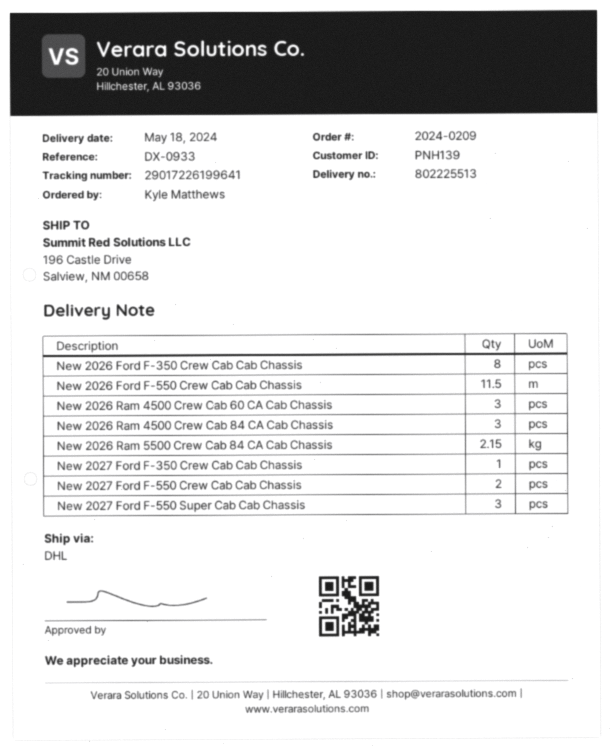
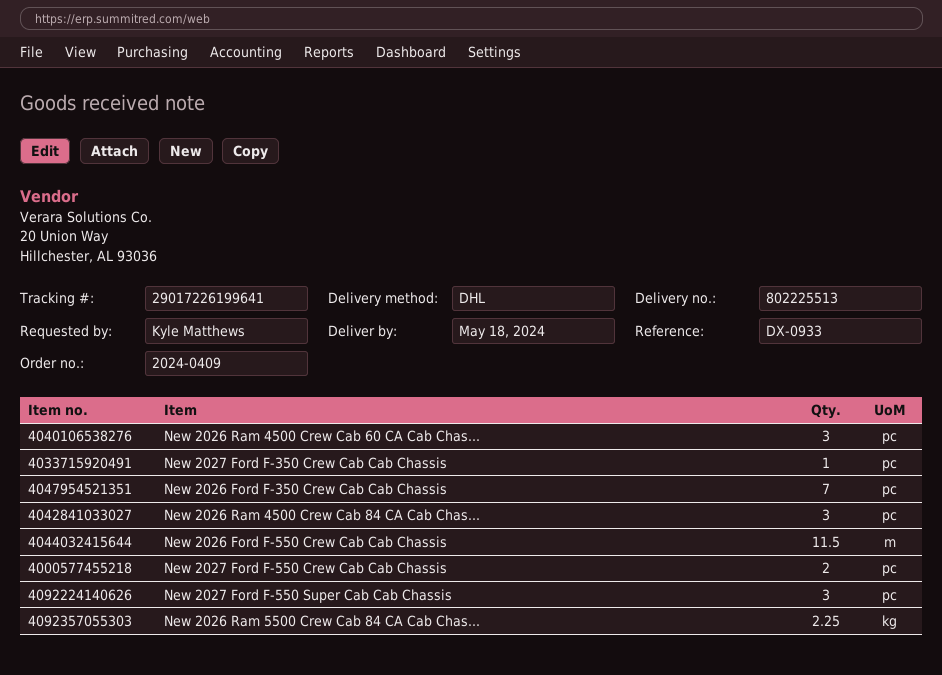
order number: 2024-0209 -> 2024-0409
New 2026 Ford F-350 Crew Cab Cab Chassis: 8 -> 7
New 2026 Ram 5500 Crew Cab 84 CA Cab Chassis: 2.15 -> 2.25

